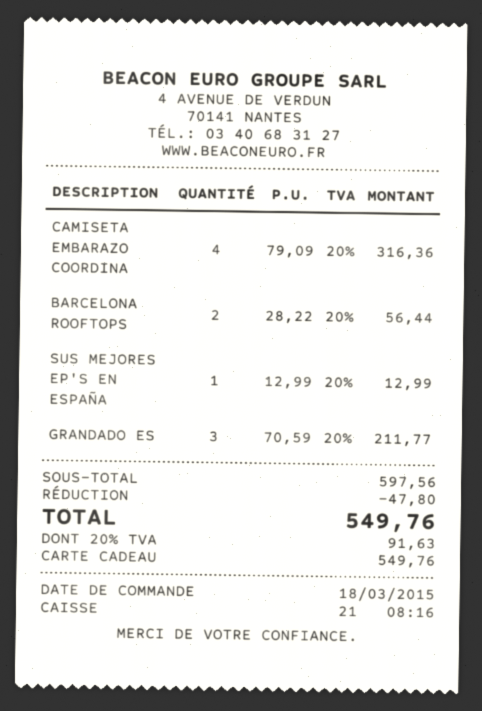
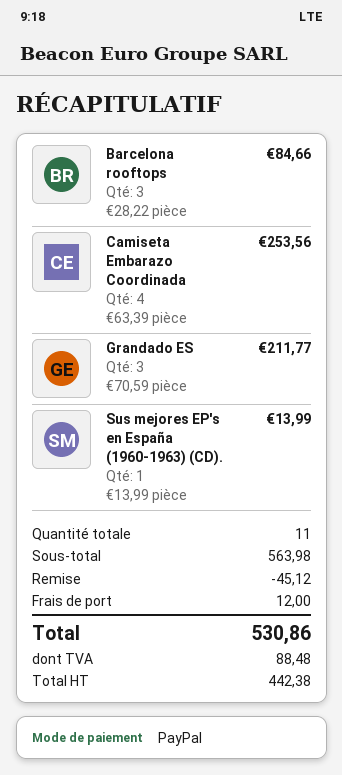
payment method: gift card -> PayPal
CAMISETA EMBARAZO COORDINA: 4 x 79.09 = 316.36 -> 4 x 63.39 = 253.56
BARCELONA ROOFTOPS: 2 x 28.22 = 56.44 -> 3 x 28.22 = 84.66
SUS MEJORES EP'S EN ESPAÑA: 1 x 12.99 = 12.99 -> 1 x 13.99 = 13.99
subtotal: 597.56 -> 563.98
discount: 47.80 -> 45.12
shipping: none -> 12.00
tax: 91.63 -> 88.48
total: 549.76 -> 530.86

